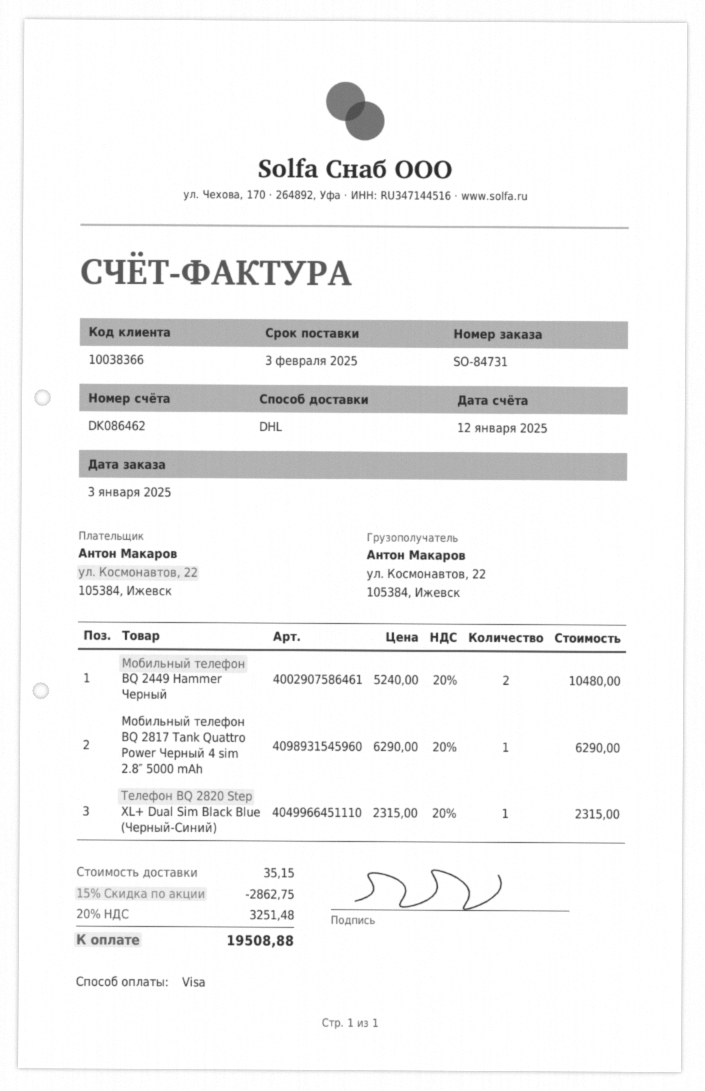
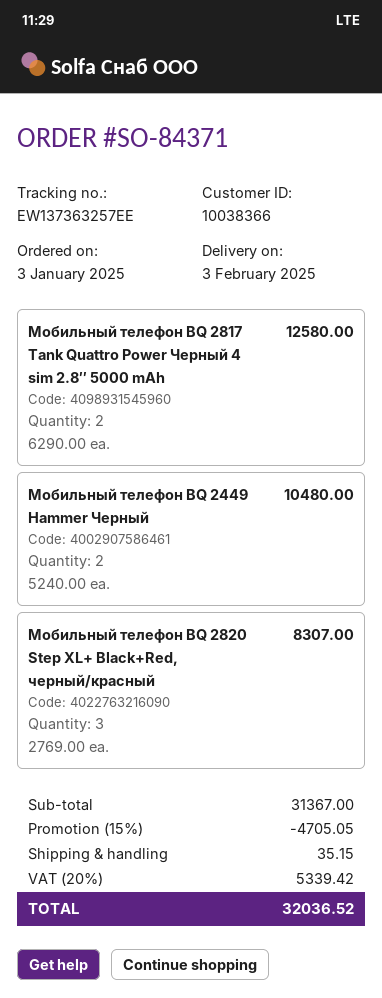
order number: SO-84731 -> SO-84371
Мобильный телефон BQ 2817 Tank Quattro Power Черный 4 sim 2.8″ 5000 mAh: 1 x 6290.00 = 6290.00 -> 2 x 6290.00 = 12580.00
Телефон BQ 2820 Step XL+ Dual Sim Black Blue (Черный-Синий): 1 x 2315.00 = 2315.00 -> none
Мобильный телефон BQ 2820 Step XL+ Black+Red, черный/красный: none -> 3 x 2769.00 = 8307.00
discount: 15% = 2862.75 -> 15% = 4705.05
tax: 20% = 3251.48 -> 20% = 5339.42
total: 19508.88 -> 32036.52

